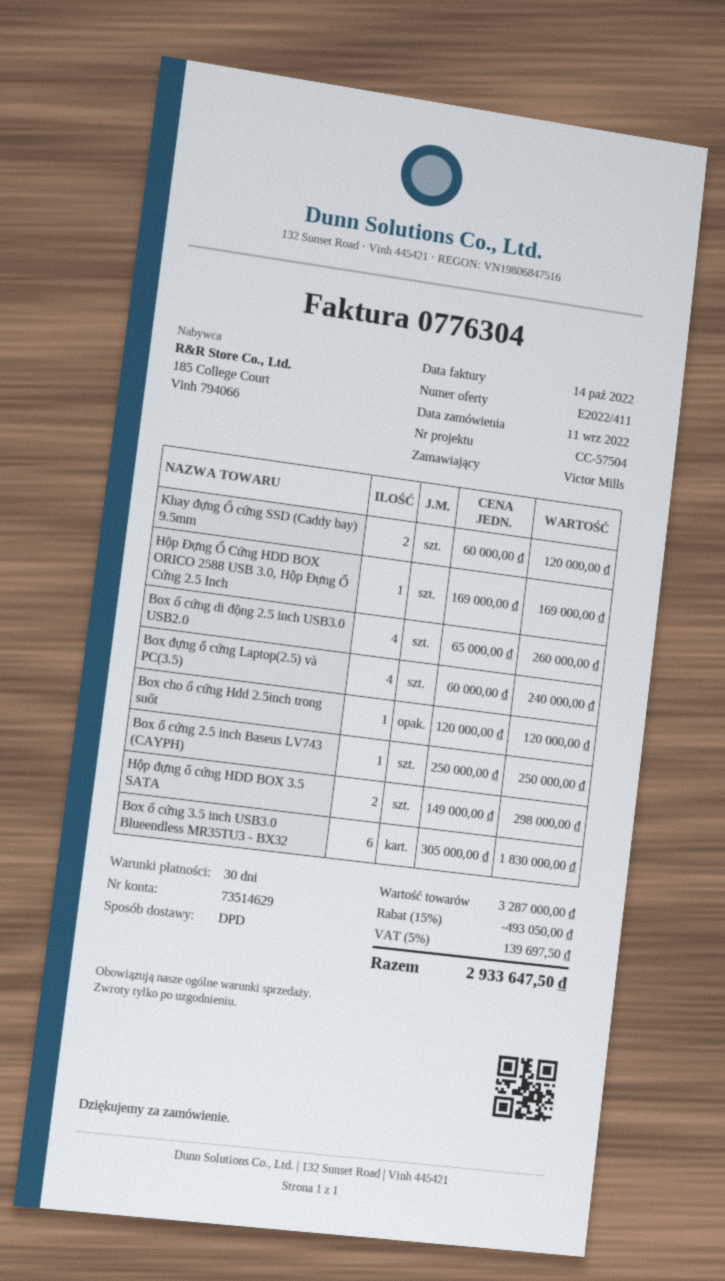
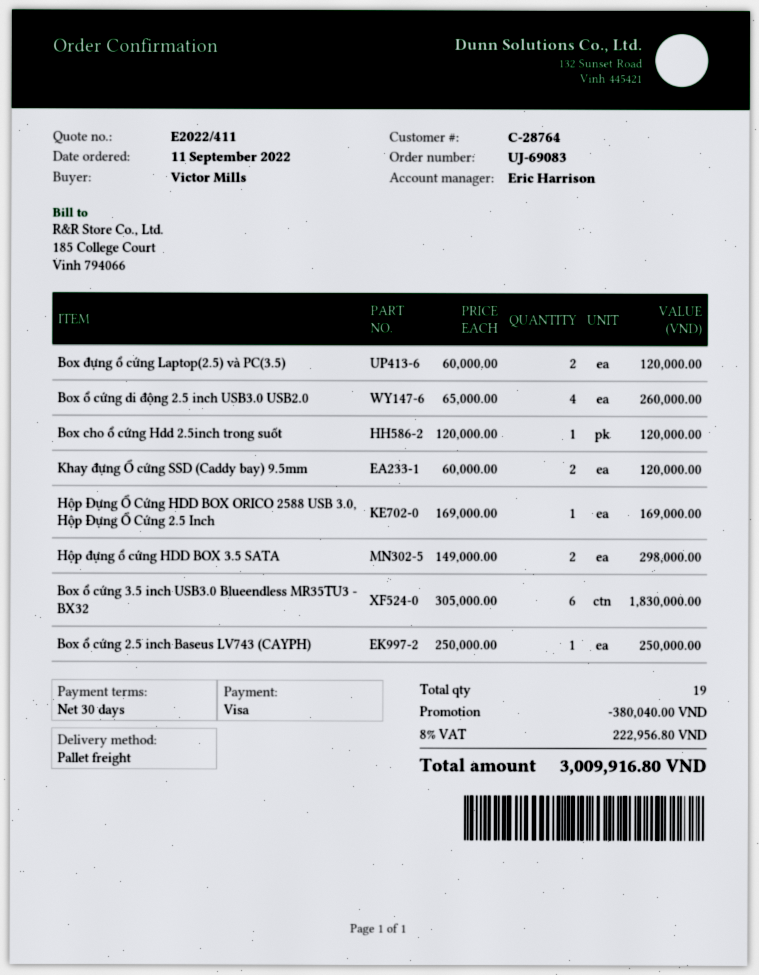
shipping method: DPD -> pallet freight
Box đựng ổ cứng Laptop(2.5) và PC(3.5): 4 x 60000.00 = 240000.00 -> 2 x 60000.00 = 120000.00
discount: 493050.00 -> 380040.00
tax: 5% = 139697.50 -> 8% = 222956.80
total: 2933647.50 -> 3009916.80

